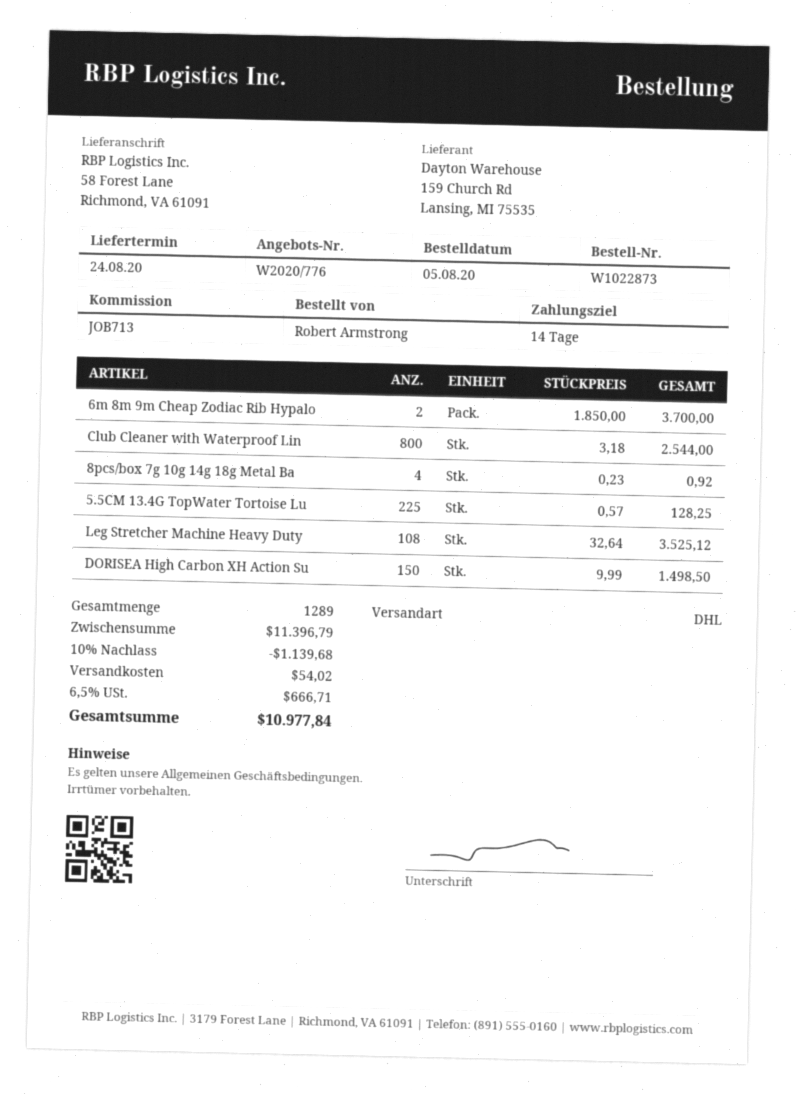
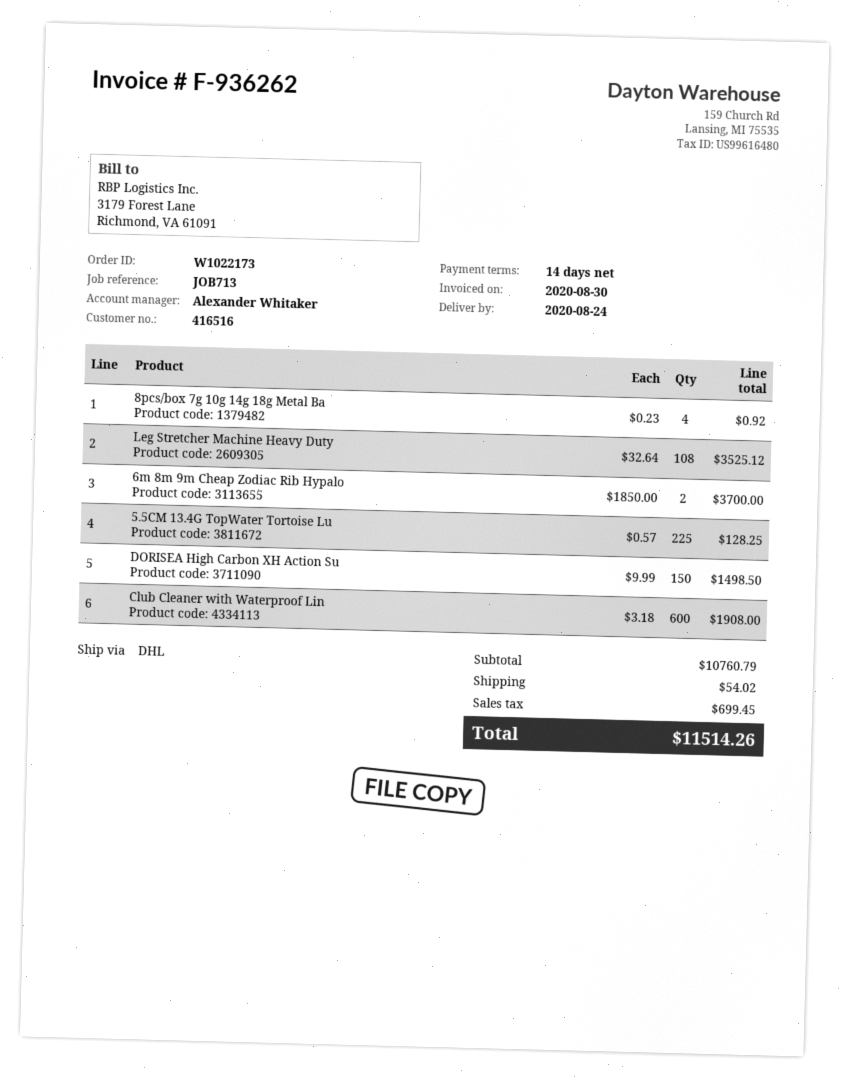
order number: W1022873 -> W1022173
Club Cleaner with Waterproof Lin: 800 x 3.18 = 2544.00 -> 600 x 3.18 = 1908.00
subtotal: 11396.79 -> 10760.79
discount: 10% = 1139.68 -> none
tax: 666.71 -> 699.45
total: 10977.84 -> 11514.26

